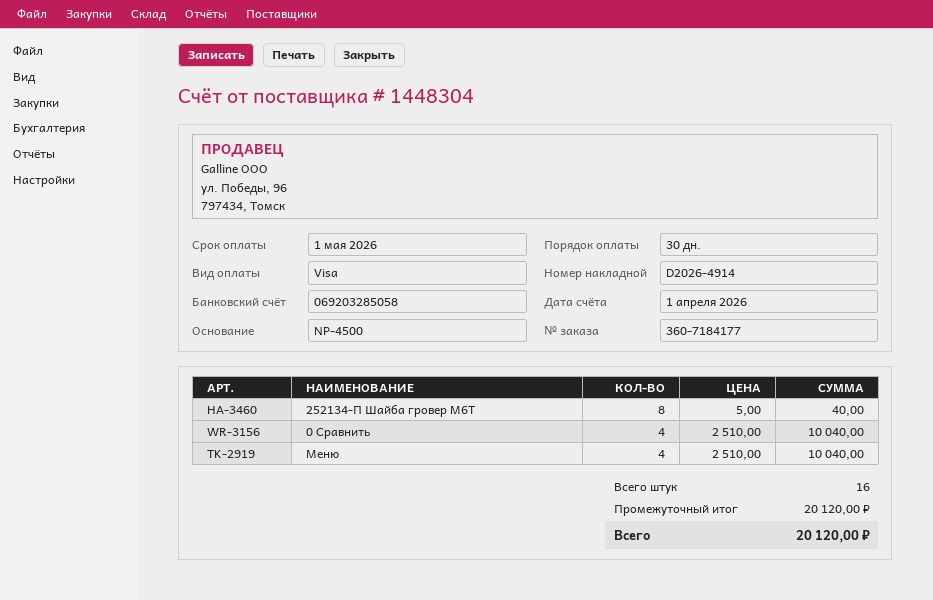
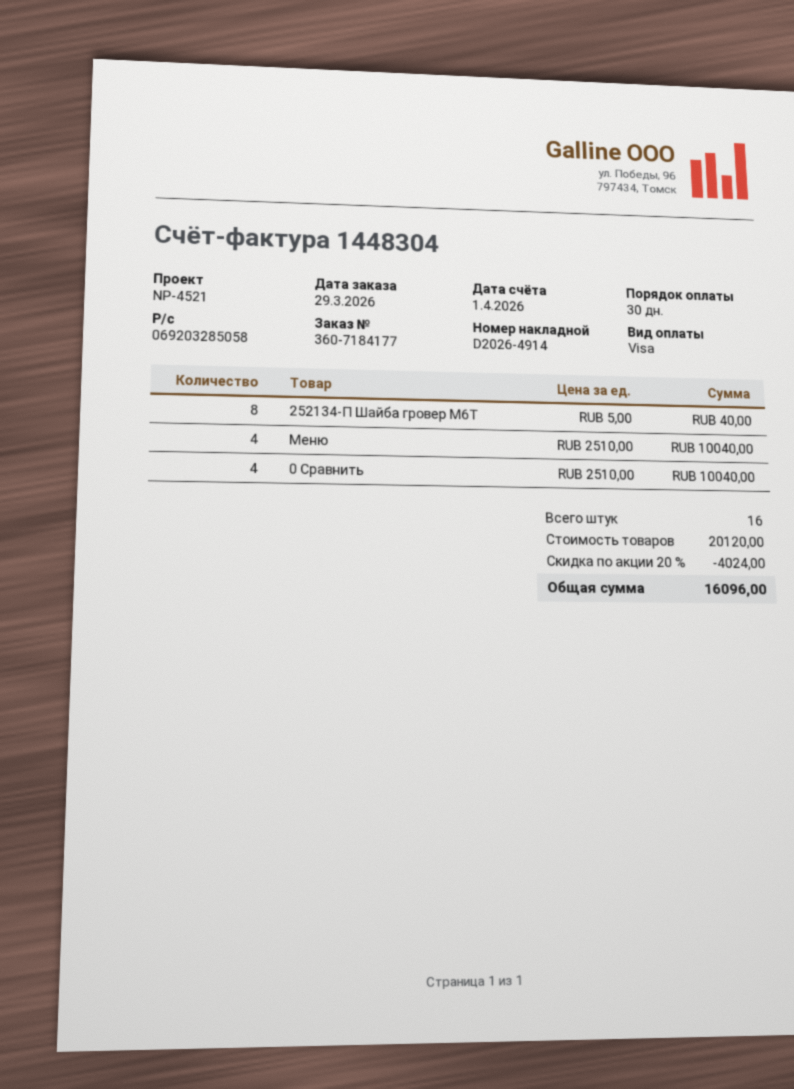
reference: NP-4500 -> NP-4521
discount: none -> 20% = 4024.00
total: 20120.00 -> 16096.00

